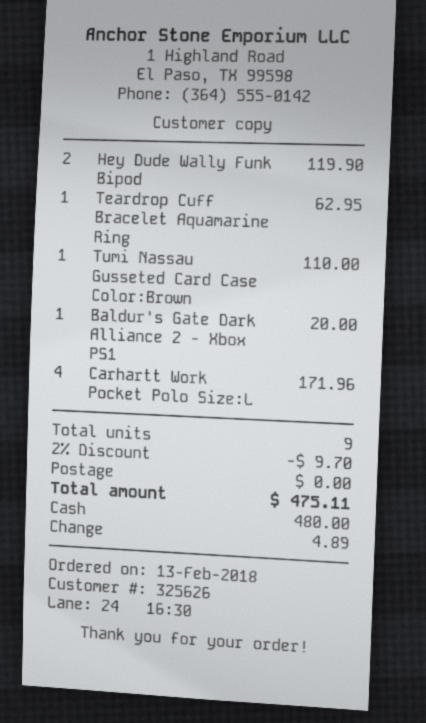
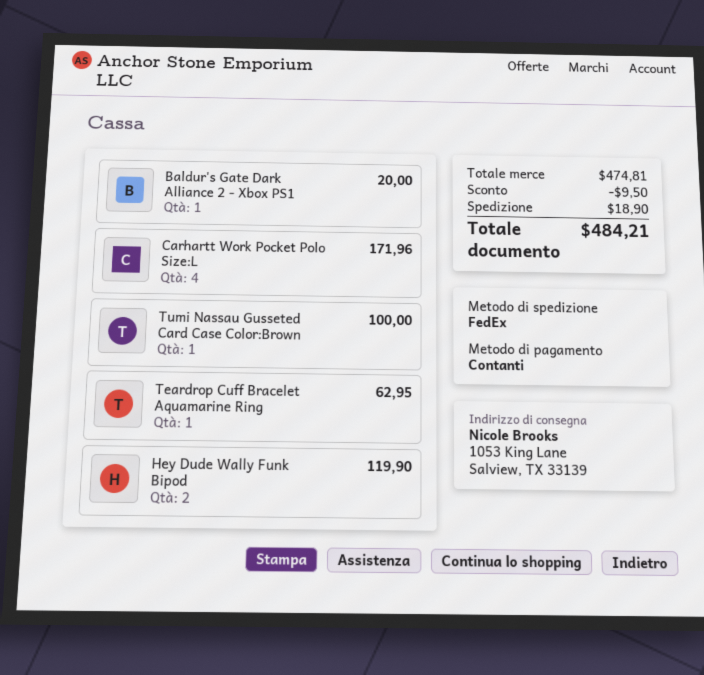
Tumi Nassau Gusseted Card Case Color:Brown: 1 for 110.00 -> 1 for 100.00
discount: 9.70 -> 9.50
shipping: 0.00 -> 18.90
total: 475.11 -> 484.21

